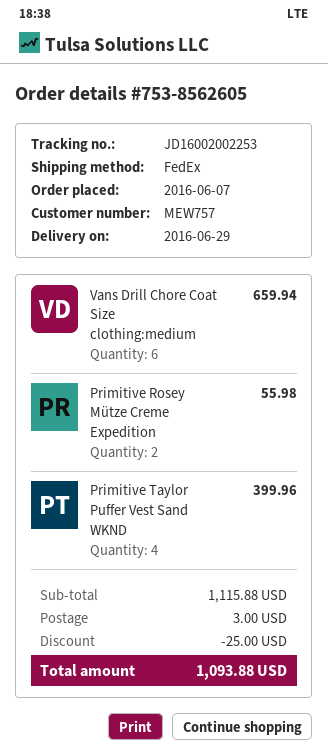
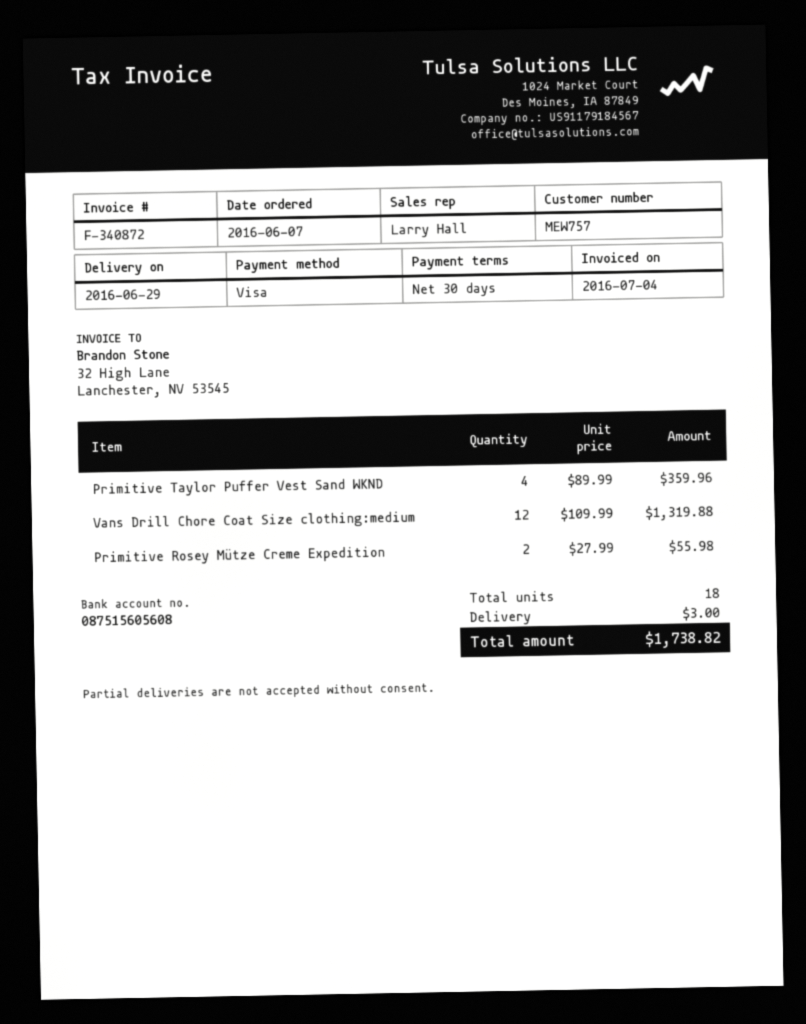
Vans Drill Chore Coat Size clothing:medium: 6 for 659.94 -> 12 for 1319.88
Primitive Taylor Puffer Vest Sand WKND: 4 for 399.96 -> 4 for 359.96
discount: 25.00 -> none
total: 1093.88 -> 1738.82

